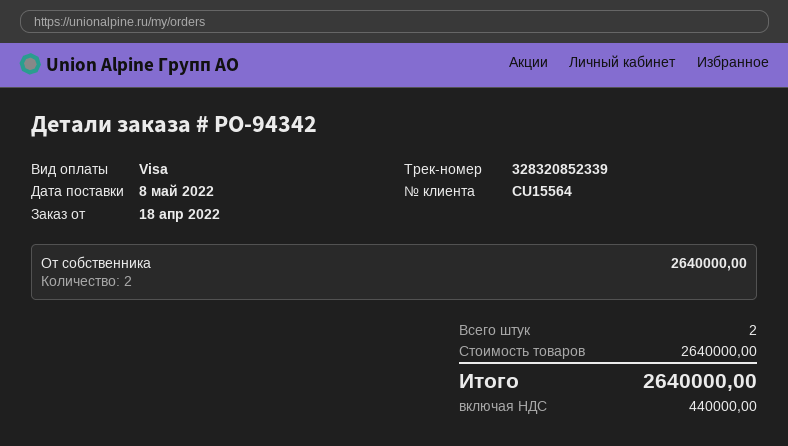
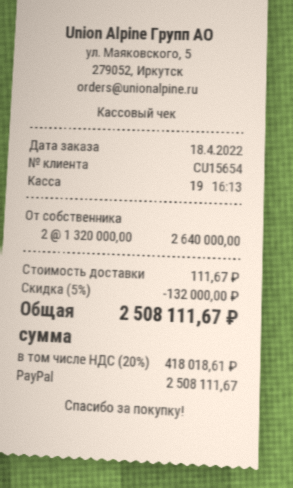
customer number: CU15564 -> CU15654
payment method: Visa -> PayPal
discount: none -> 5% = 132000.00
shipping: none -> 111.67
tax: 440000.00 -> 418018.61
total: 2640000.00 -> 2508111.67

